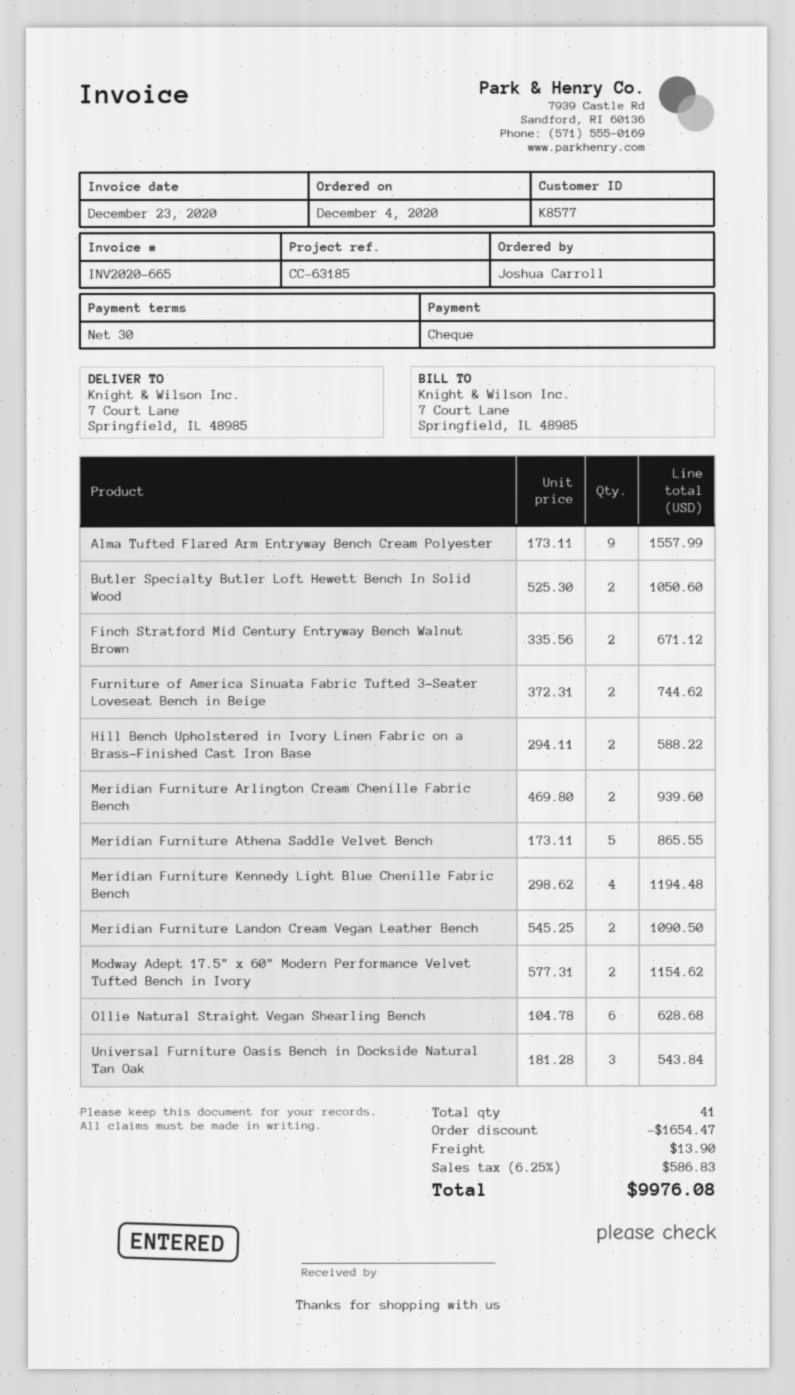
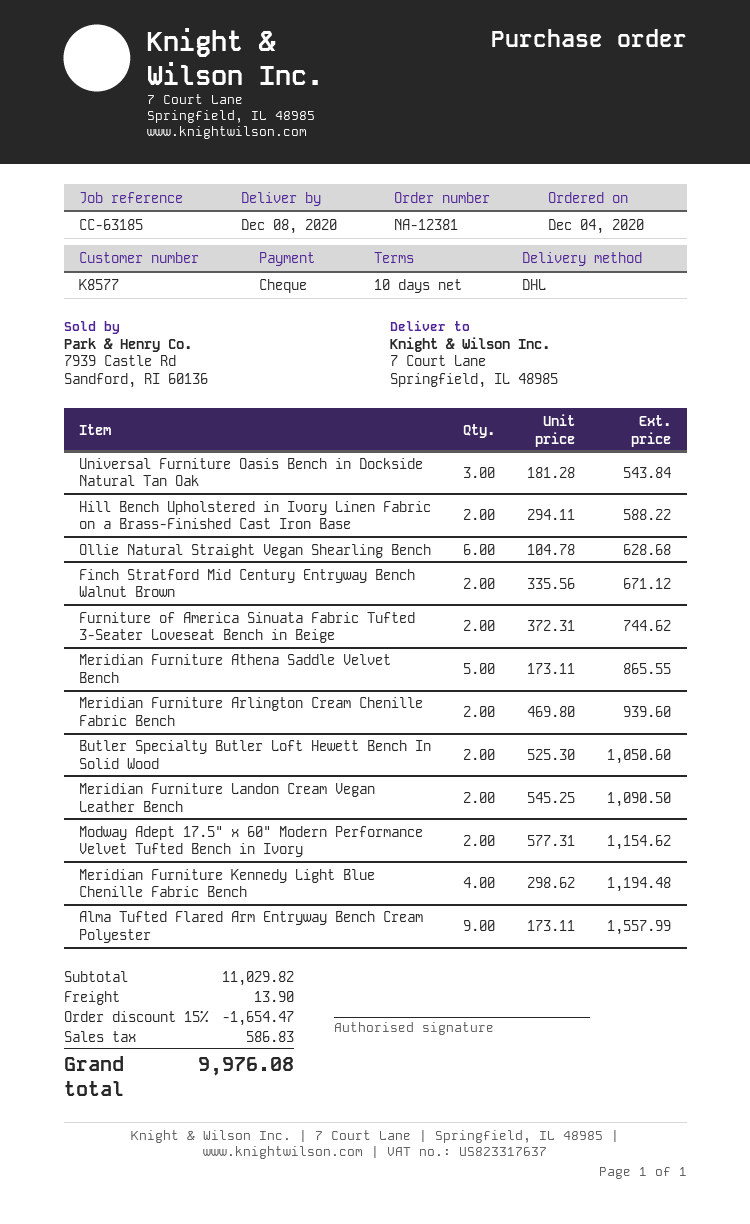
payment terms: 30 days -> 10 days

